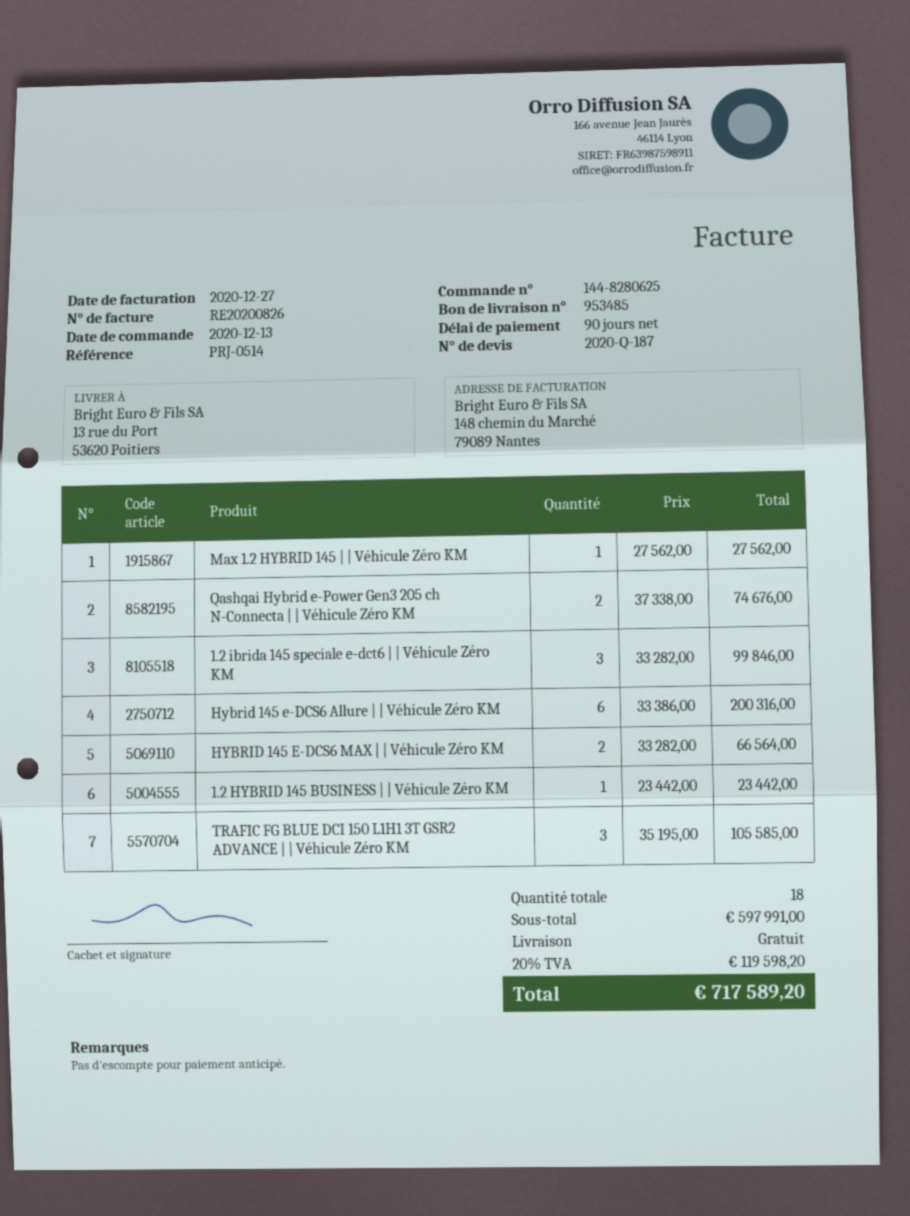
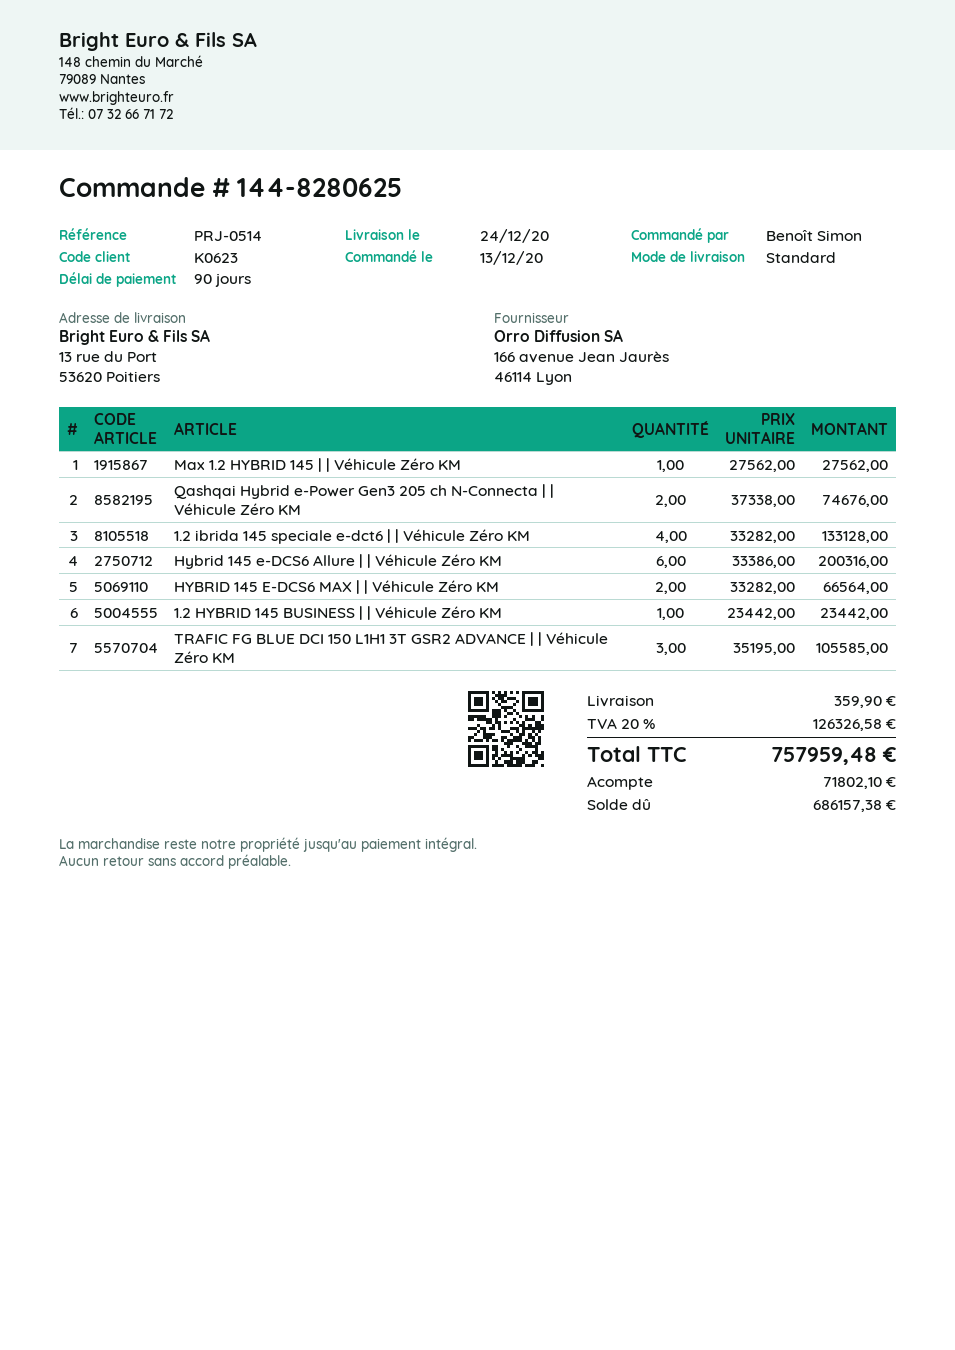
1.2 ibrida 145 speciale e-dct6 | | Véhicule Zéro KM: 3 x 33282.00 = 99846.00 -> 4 x 33282.00 = 133128.00
shipping: 0.00 -> 359.90
tax: 20% = 119598.20 -> 20% = 126326.58
total: 717589.20 -> 757959.48

